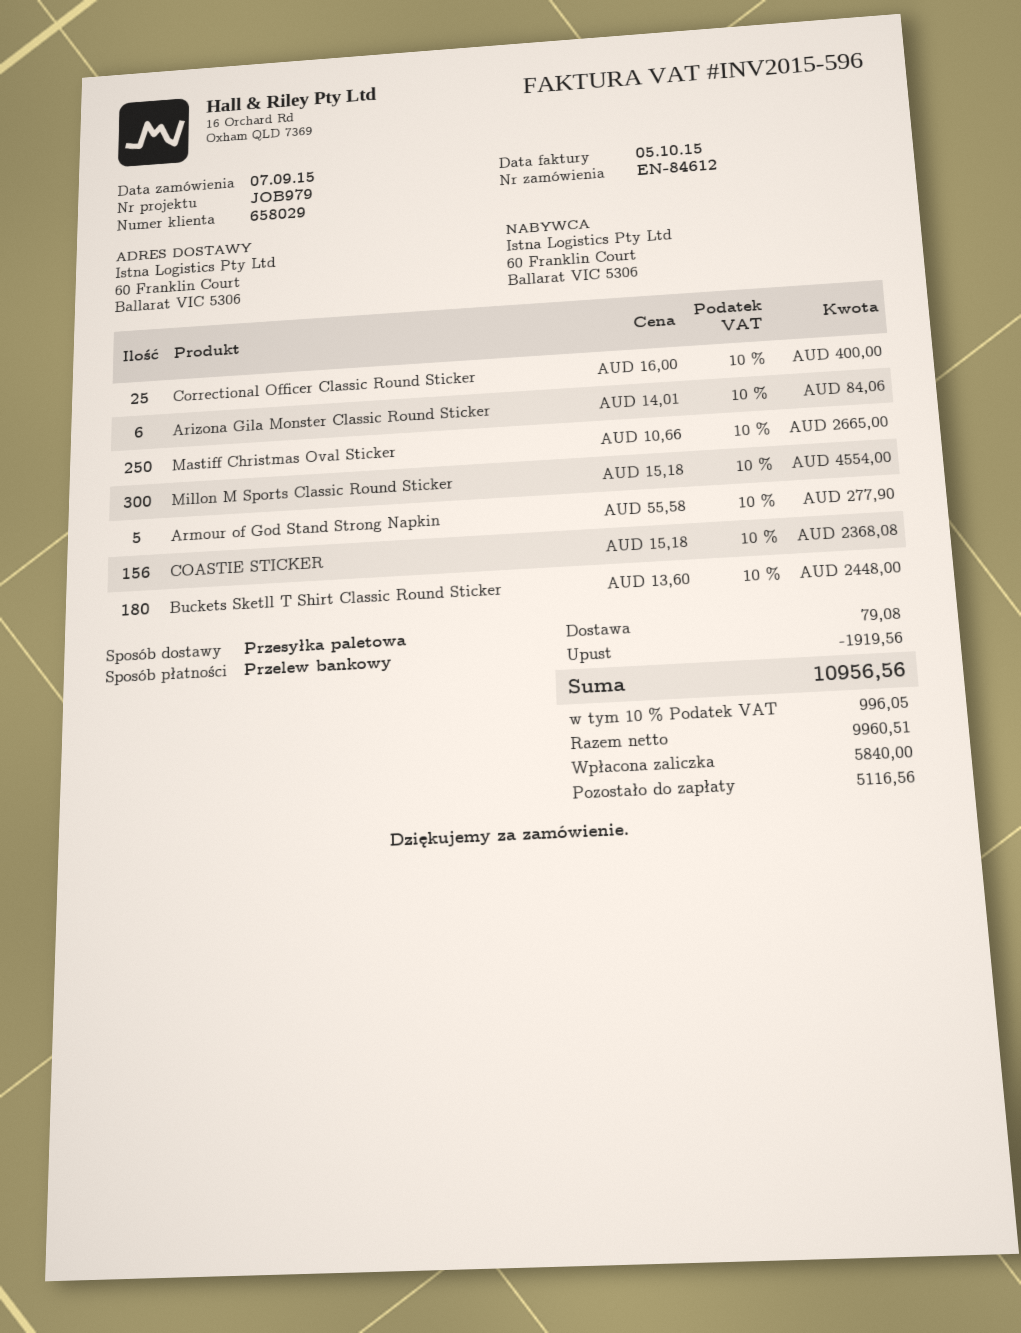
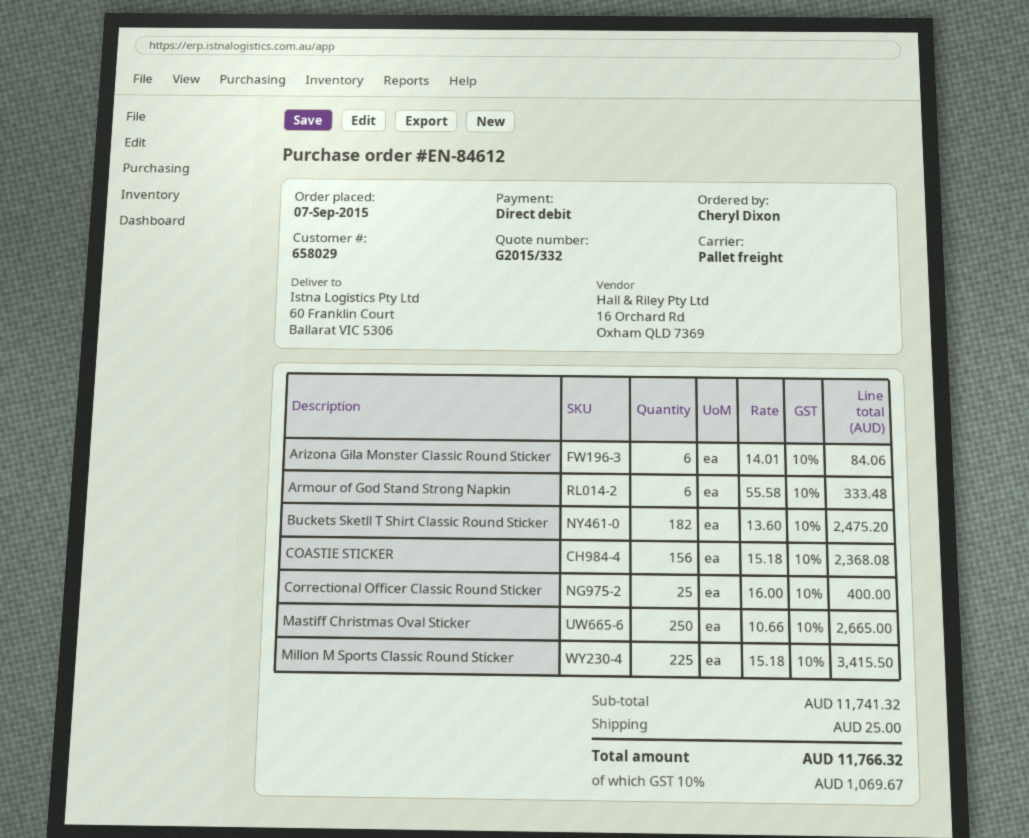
payment method: bank transfer -> direct debit
Millon M Sports Classic Round Sticker: 300 x 15.18 = 4554.00 -> 225 x 15.18 = 3415.50
Armour of God Stand Strong Napkin: 5 x 55.58 = 277.90 -> 6 x 55.58 = 333.48
Buckets Sketll T Shirt Classic Round Sticker: 180 x 13.60 = 2448.00 -> 182 x 13.60 = 2475.20
discount: 1919.56 -> none
shipping: 79.08 -> 25.00
tax: 10% = 996.05 -> 10% = 1069.67
total: 10956.56 -> 11766.32

